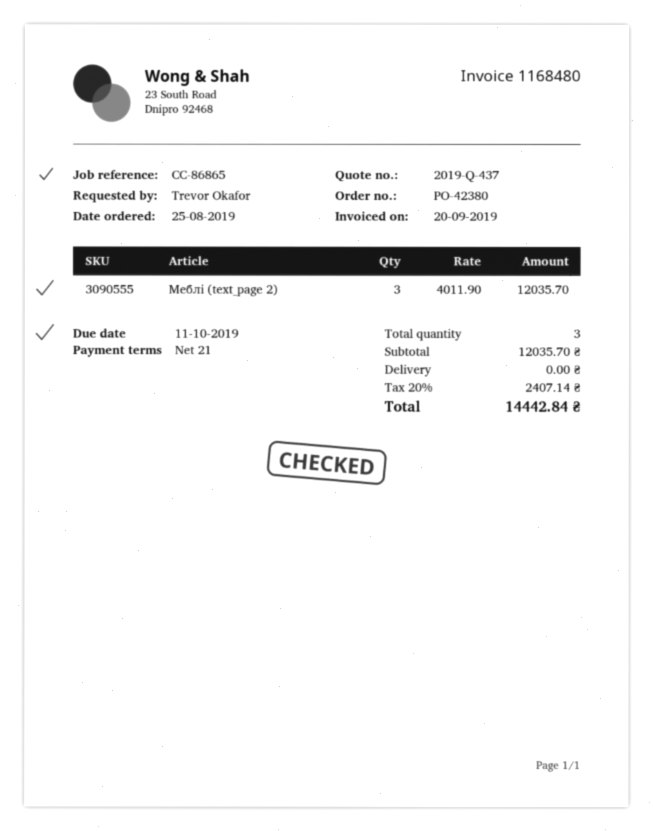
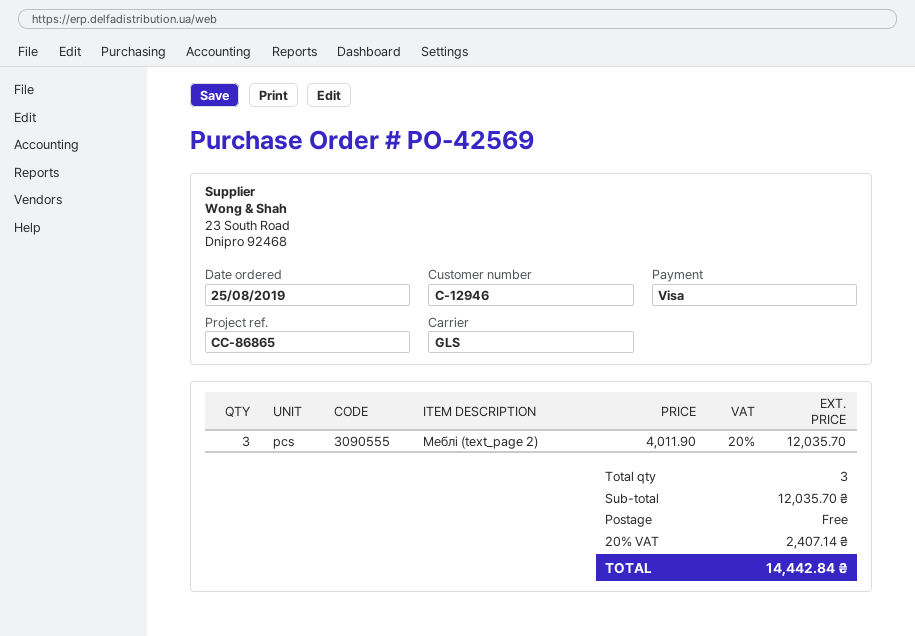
order number: PO-42380 -> PO-42569

